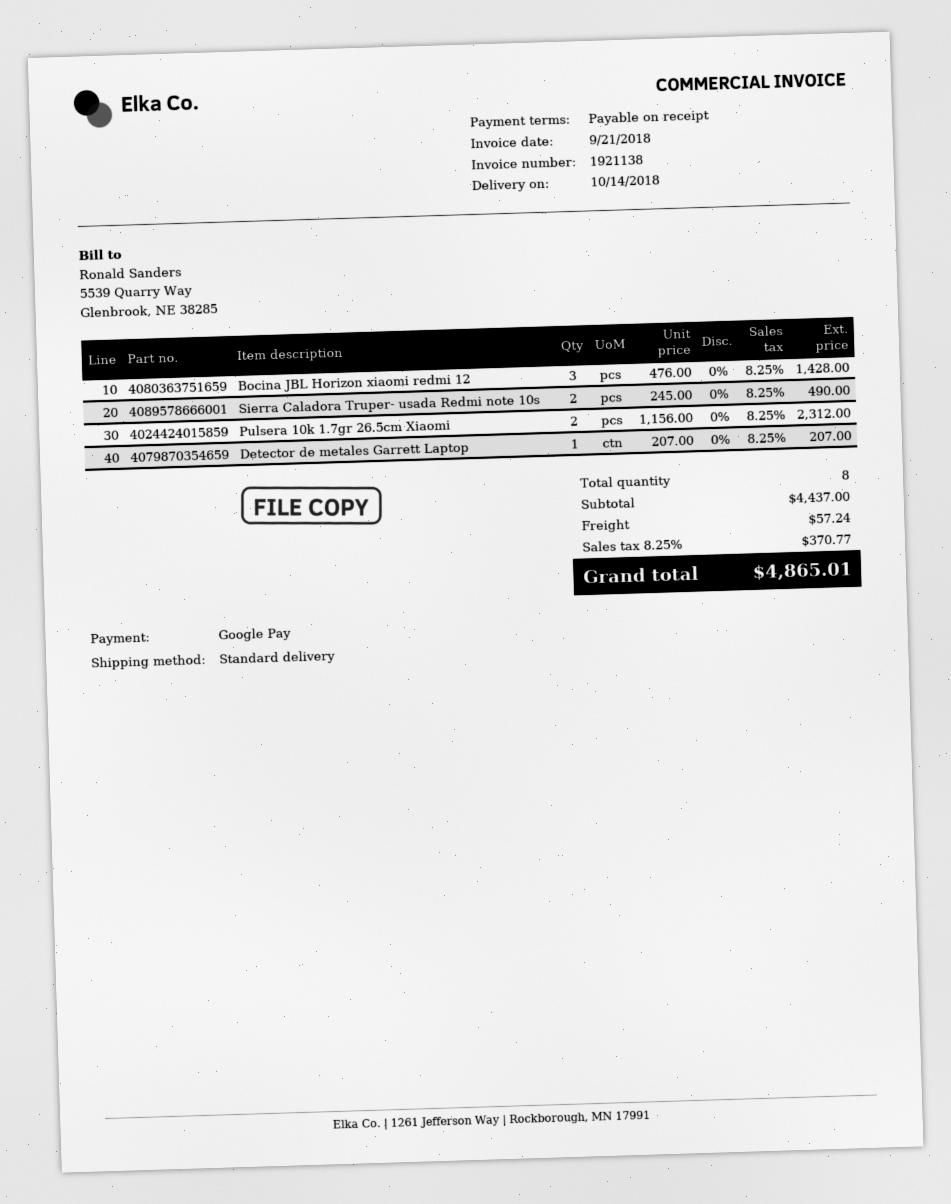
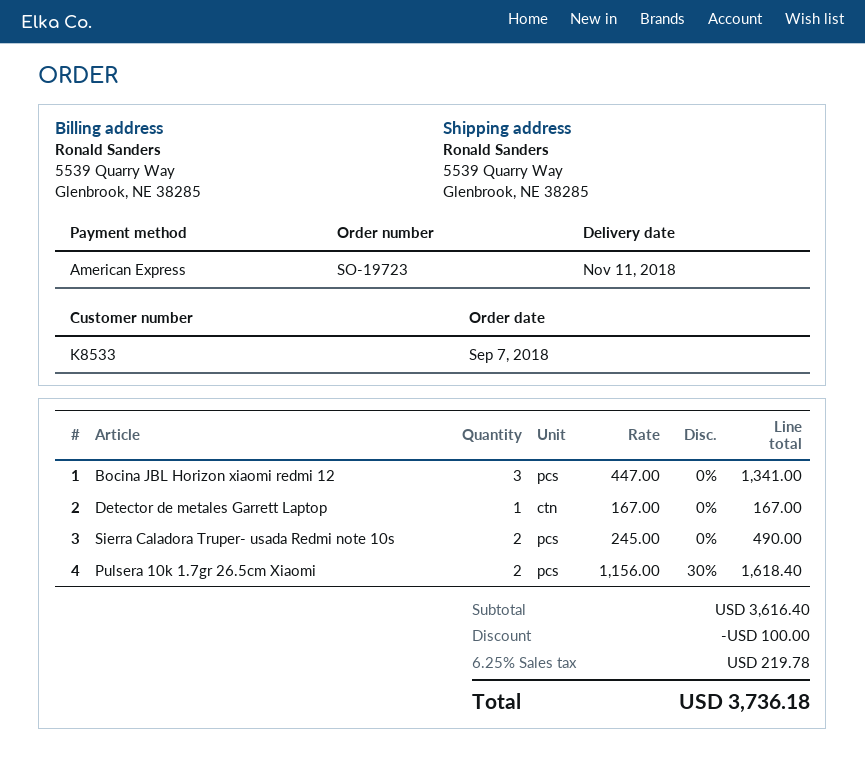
delivery date: 2018-10-14 -> 2018-11-11
payment method: Google Pay -> American Express
Bocina JBL Horizon xiaomi redmi 12: 3 x 476.00 = 1428.00 -> 3 x 447.00 = 1341.00
Pulsera 10k 1.7gr 26.5cm Xiaomi: 2 x 1156.00 = 2312.00 -> 2 x 1156.00 - 30% = 1618.40
Detector de metales Garrett Laptop: 1 x 207.00 = 207.00 -> 1 x 167.00 = 167.00
subtotal: 4437.00 -> 3616.40
discount: none -> 100.00
shipping: 57.24 -> none
tax: 8.25% = 370.77 -> 6.25% = 219.78
total: 4865.01 -> 3736.18

